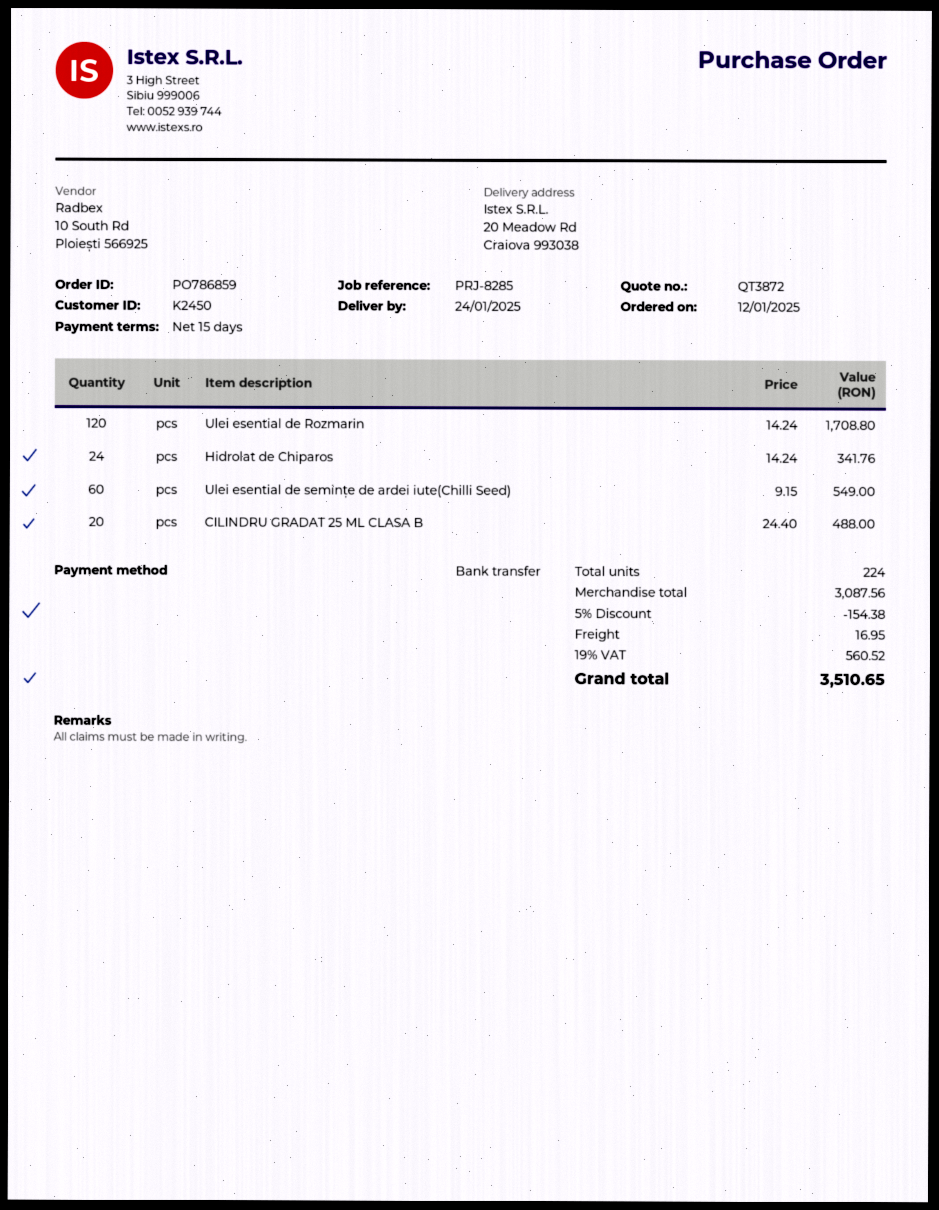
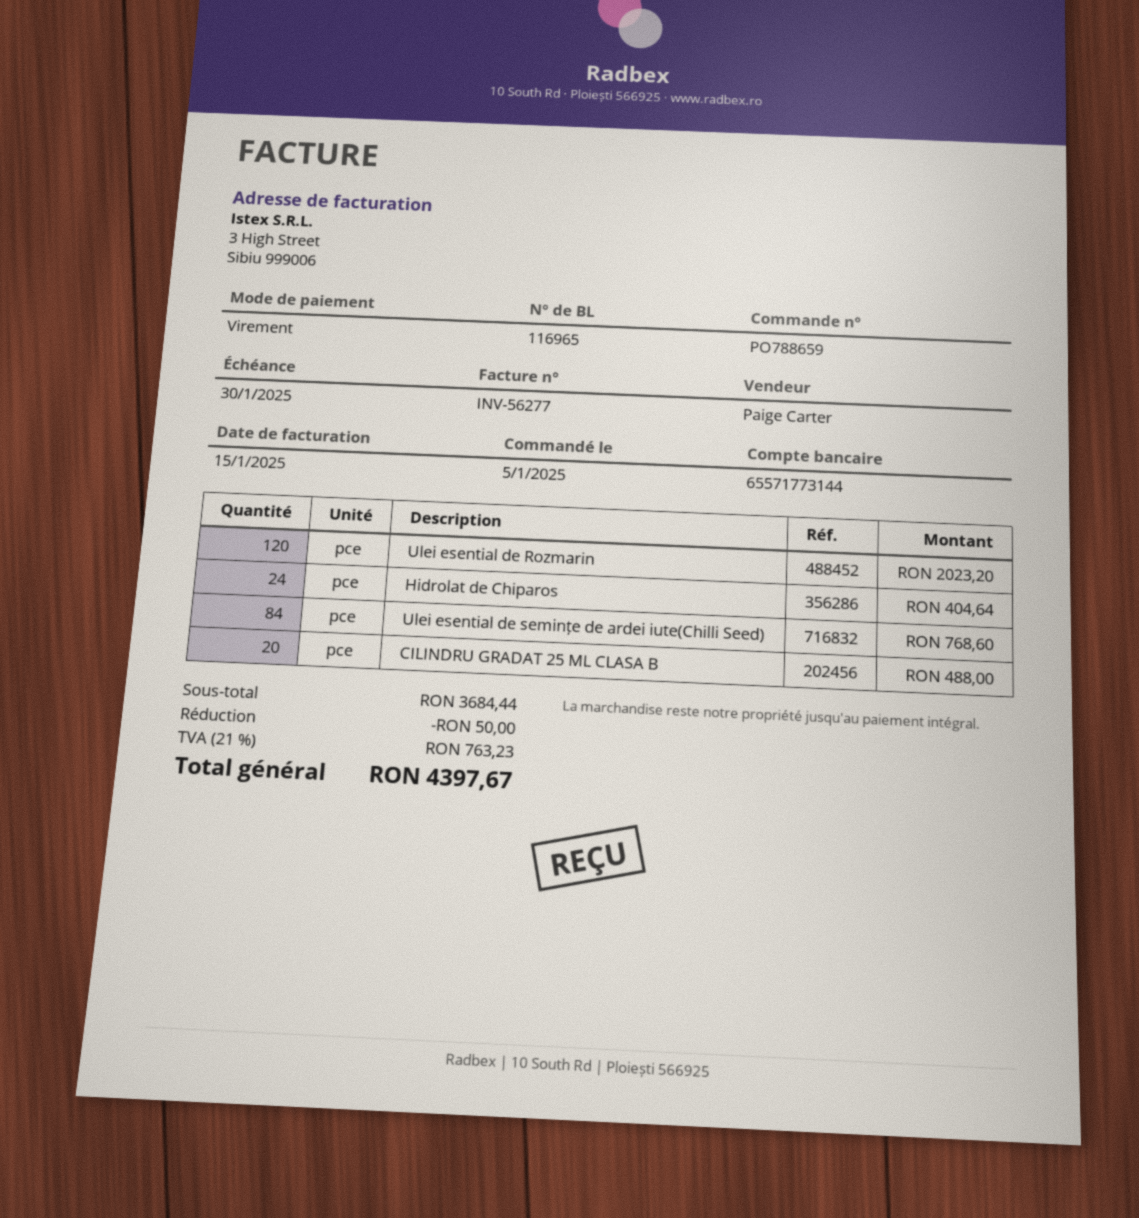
order number: PO786859 -> PO788659
order date: 2025-01-12 -> 2025-01-05
Ulei esential de Rozmarin: 120 for 1708.80 -> 120 for 2023.20
Hidrolat de Chiparos: 24 for 341.76 -> 24 for 404.64
Ulei esential de semințe de ardei iute(Chilli Seed): 60 for 549.00 -> 84 for 768.60
subtotal: 3087.56 -> 3684.44
discount: 154.38 -> 50.00
shipping: 16.95 -> none
tax: 19% = 560.52 -> 21% = 763.23
total: 3510.65 -> 4397.67

